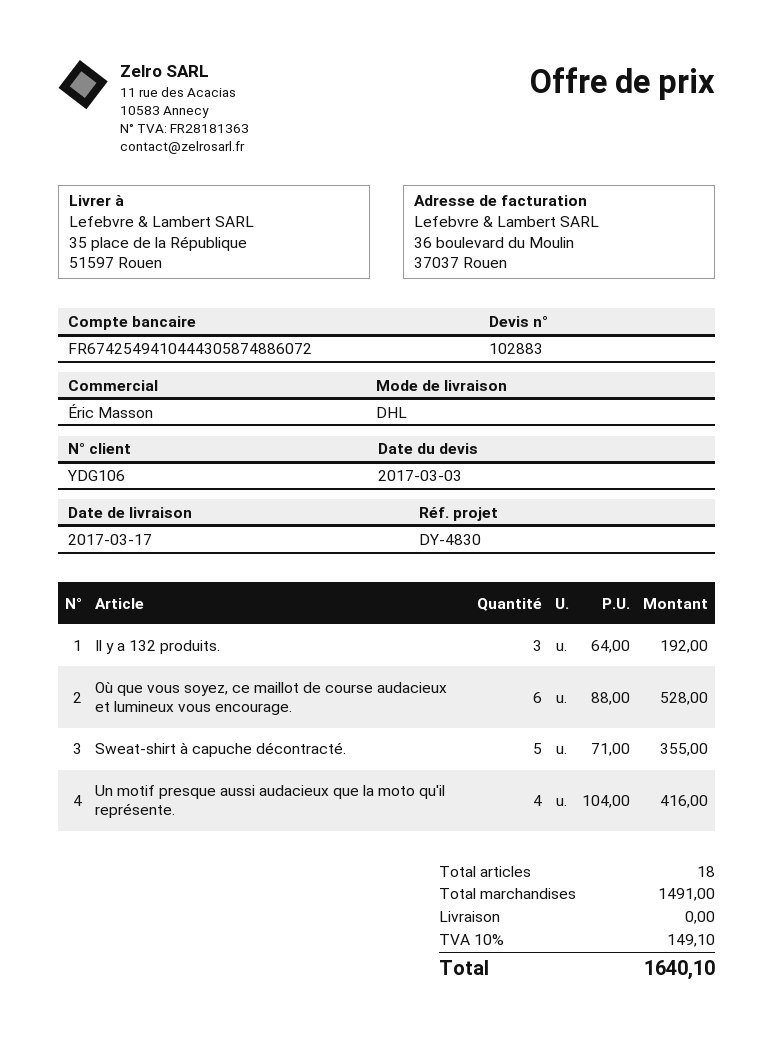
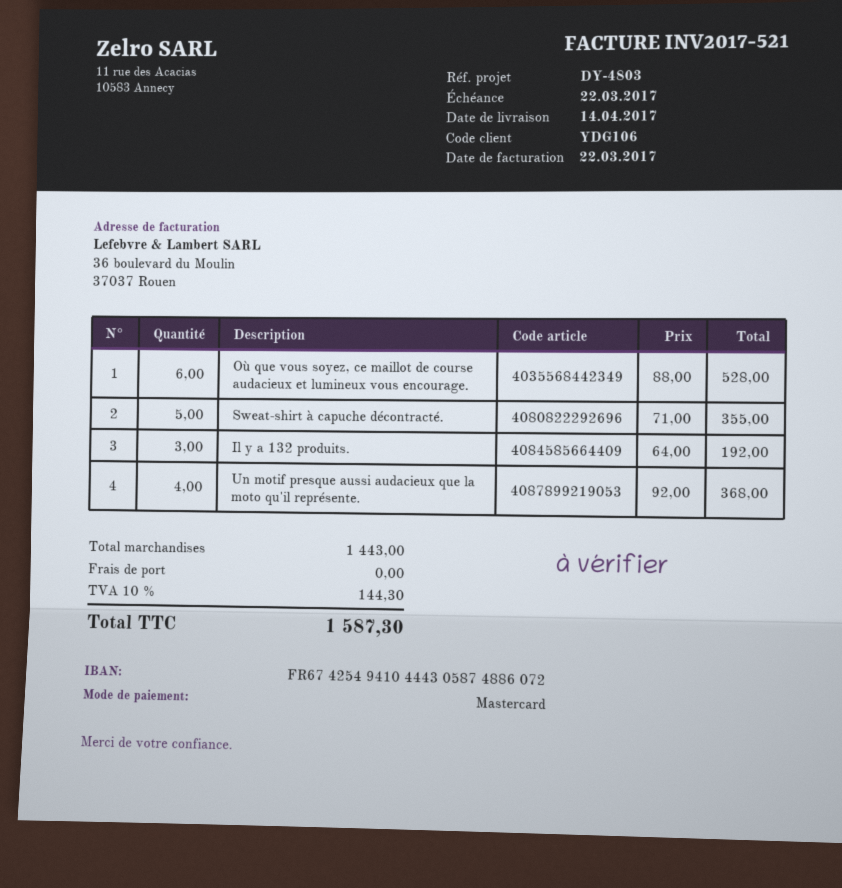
delivery date: 2017-03-17 -> 2017-04-14
reference: DY-4830 -> DY-4803
Un motif presque aussi audacieux que la moto qu'il représente.: 4 x 104.00 = 416.00 -> 4 x 92.00 = 368.00
subtotal: 1491.00 -> 1443.00
tax: 10% = 149.10 -> 10% = 144.30
total: 1640.10 -> 1587.30

